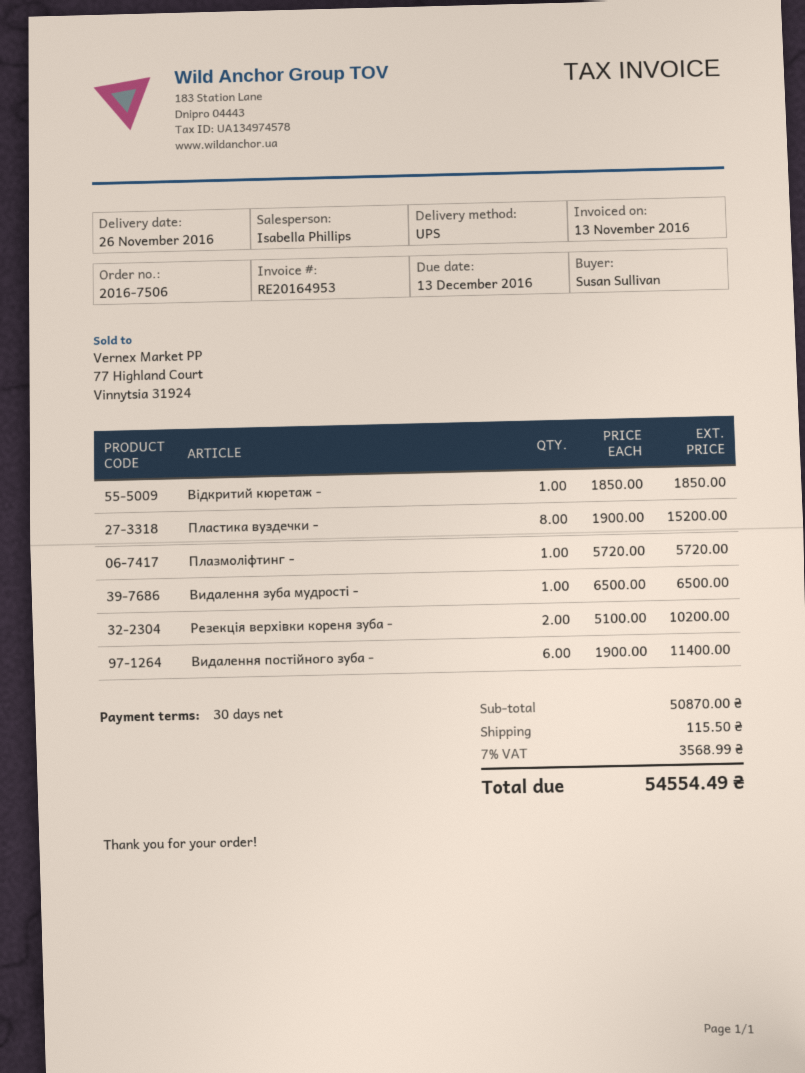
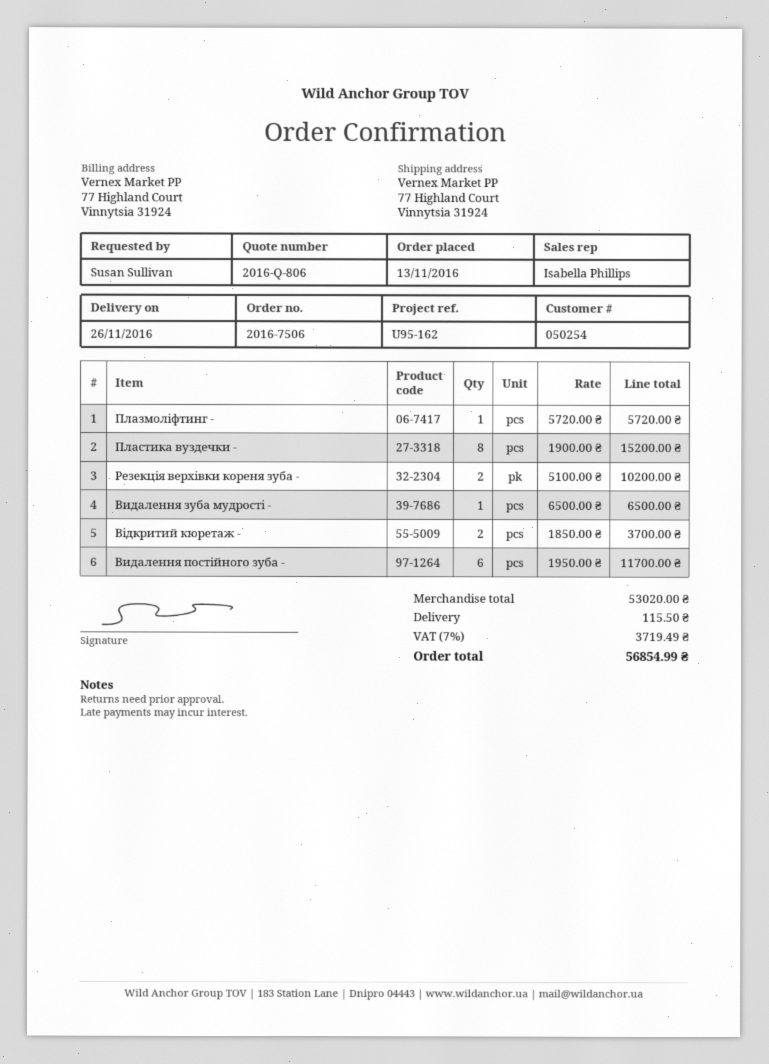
Відкритий кюретаж -: 1 x 1850.00 = 1850.00 -> 2 x 1850.00 = 3700.00
Видалення постійного зуба -: 6 x 1900.00 = 11400.00 -> 6 x 1950.00 = 11700.00
subtotal: 50870.00 -> 53020.00
tax: 7% = 3568.99 -> 7% = 3719.49
total: 54554.49 -> 56854.99

